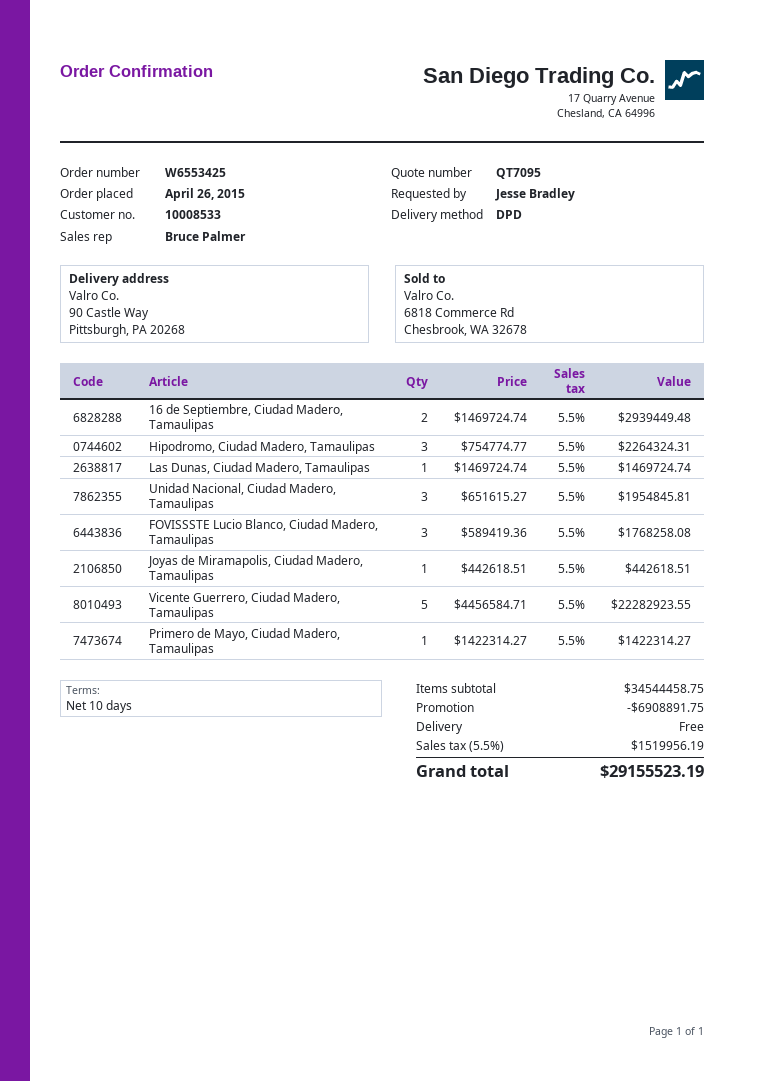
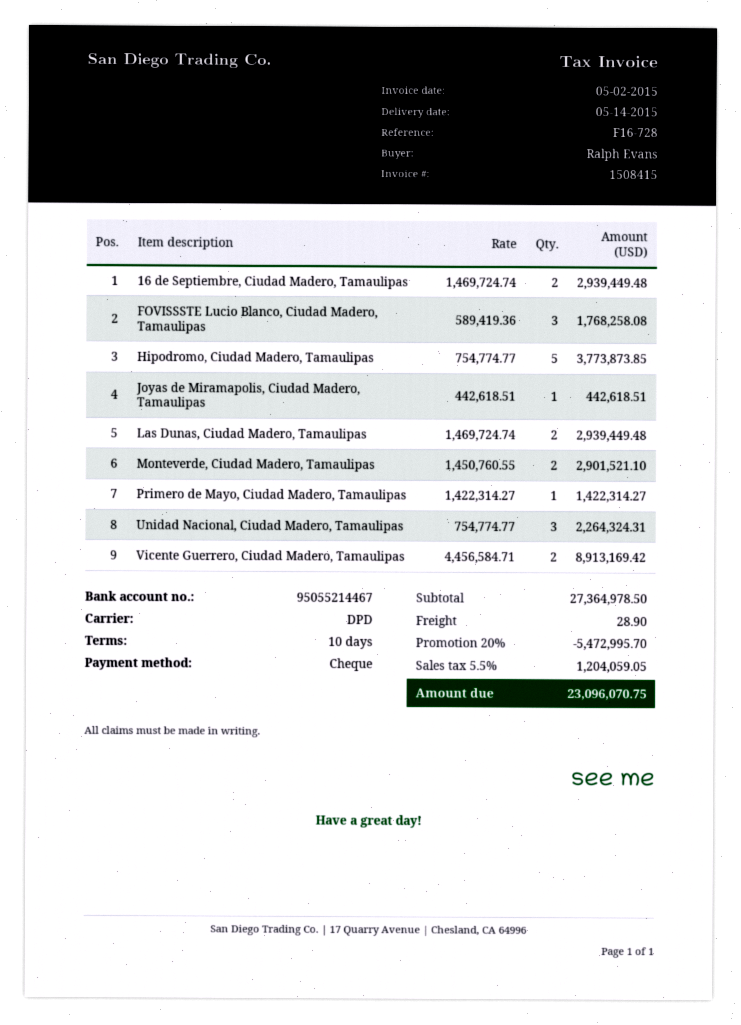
ordered by: Jesse Bradley -> Ralph Evans
Hipodromo, Ciudad Madero, Tamaulipas: 3 x 754774.77 = 2264324.31 -> 5 x 754774.77 = 3773873.85
Las Dunas, Ciudad Madero, Tamaulipas: 1 x 1469724.74 = 1469724.74 -> 2 x 1469724.74 = 2939449.48
Unidad Nacional, Ciudad Madero, Tamaulipas: 3 x 651615.27 = 1954845.81 -> 3 x 754774.77 = 2264324.31
Vicente Guerrero, Ciudad Madero, Tamaulipas: 5 x 4456584.71 = 22282923.55 -> 2 x 4456584.71 = 8913169.42
Monteverde, Ciudad Madero, Tamaulipas: none -> 2 x 1450760.55 = 2901521.10
subtotal: 34544458.75 -> 27364978.50
discount: 6908891.75 -> 5472995.70
shipping: 0.00 -> 28.90
tax: 5.5% = 1519956.19 -> 5.5% = 1204059.05
total: 29155523.19 -> 23096070.75

